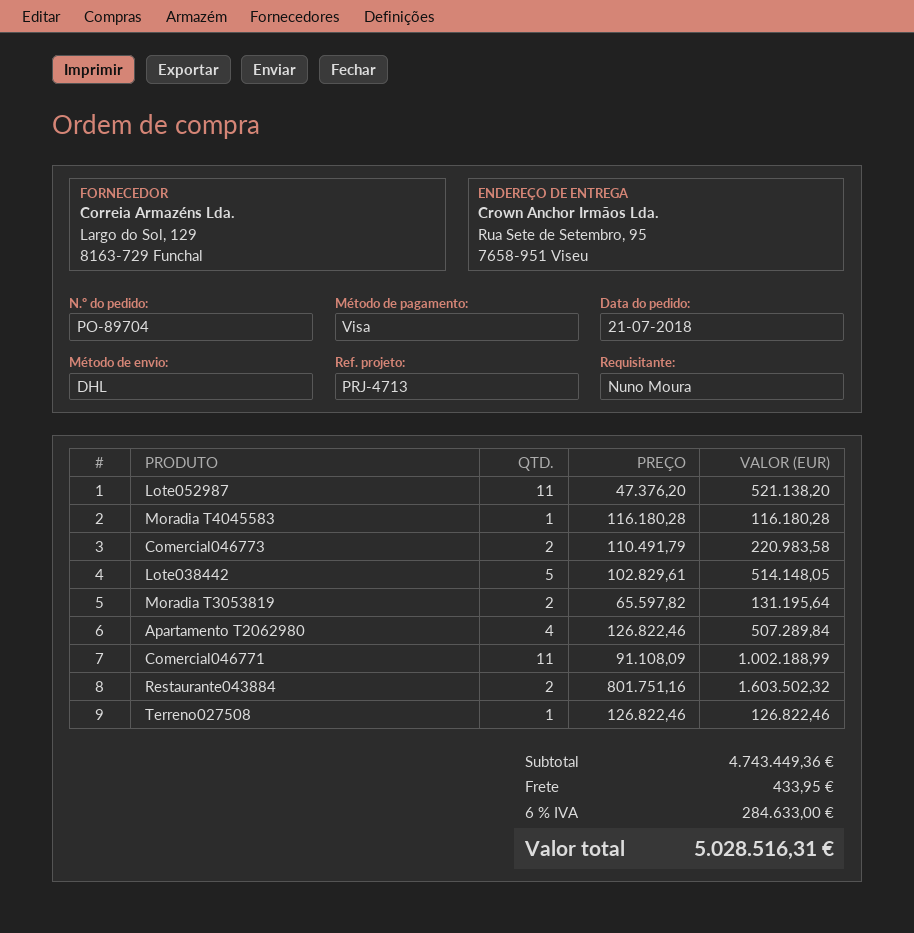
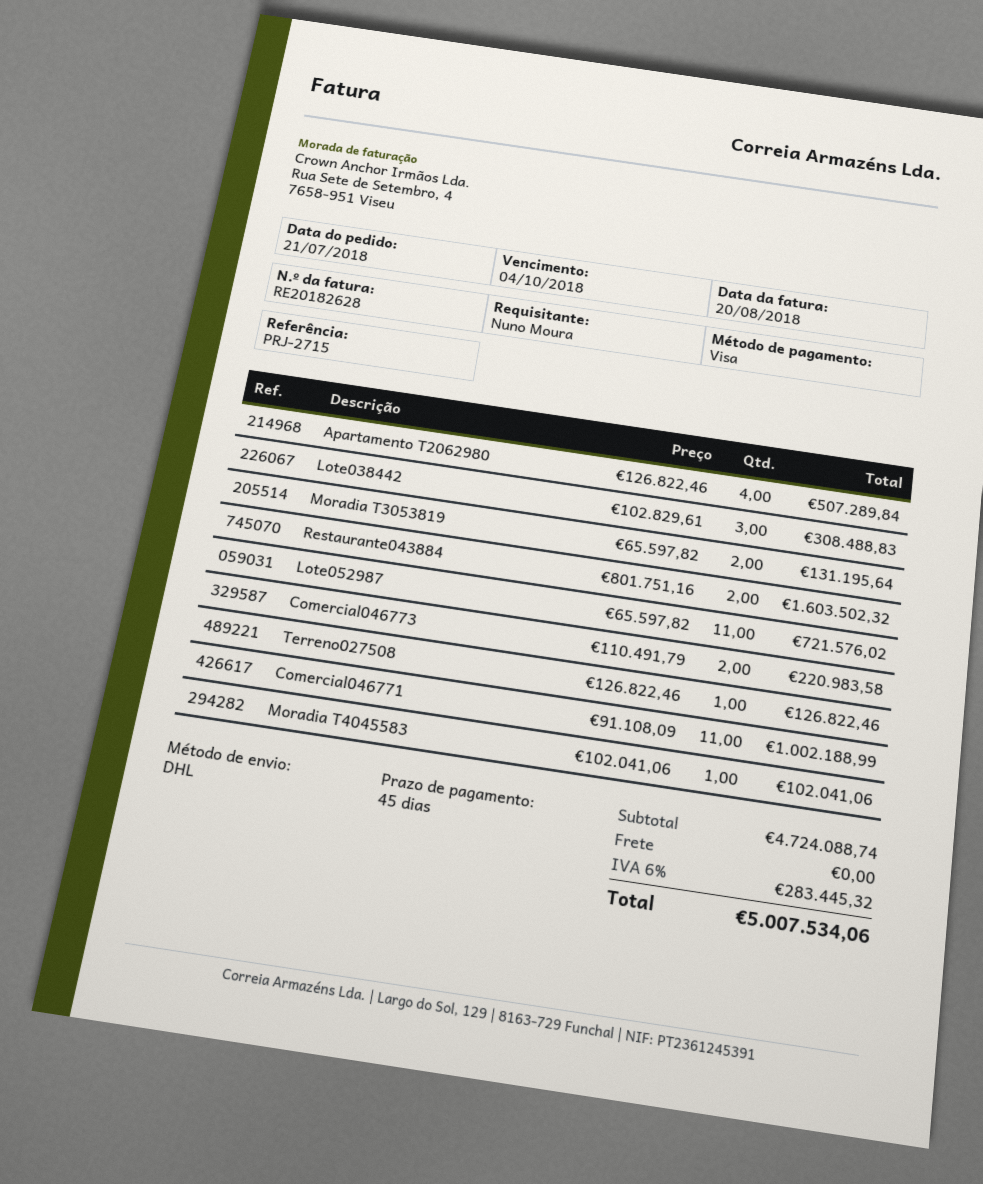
reference: PRJ-4713 -> PRJ-2715
Lote052987: 11 x 47376.20 = 521138.20 -> 11 x 65597.82 = 721576.02
Moradia T4045583: 1 x 116180.28 = 116180.28 -> 1 x 102041.06 = 102041.06
Lote038442: 5 x 102829.61 = 514148.05 -> 3 x 102829.61 = 308488.83
subtotal: 4743449.36 -> 4724088.74
shipping: 433.95 -> 0.00
tax: 6% = 284633.00 -> 6% = 283445.32
total: 5028516.31 -> 5007534.06

